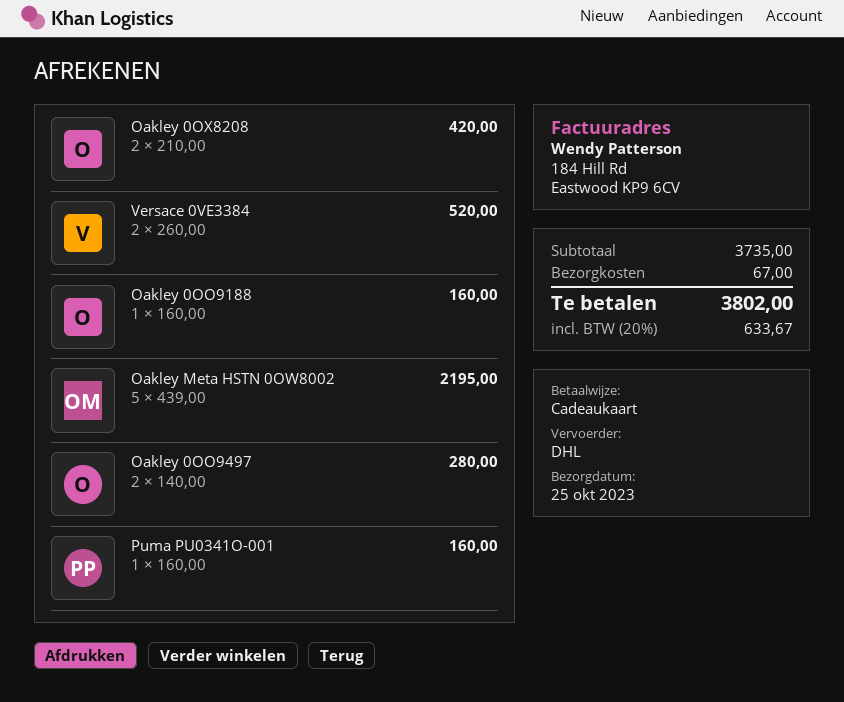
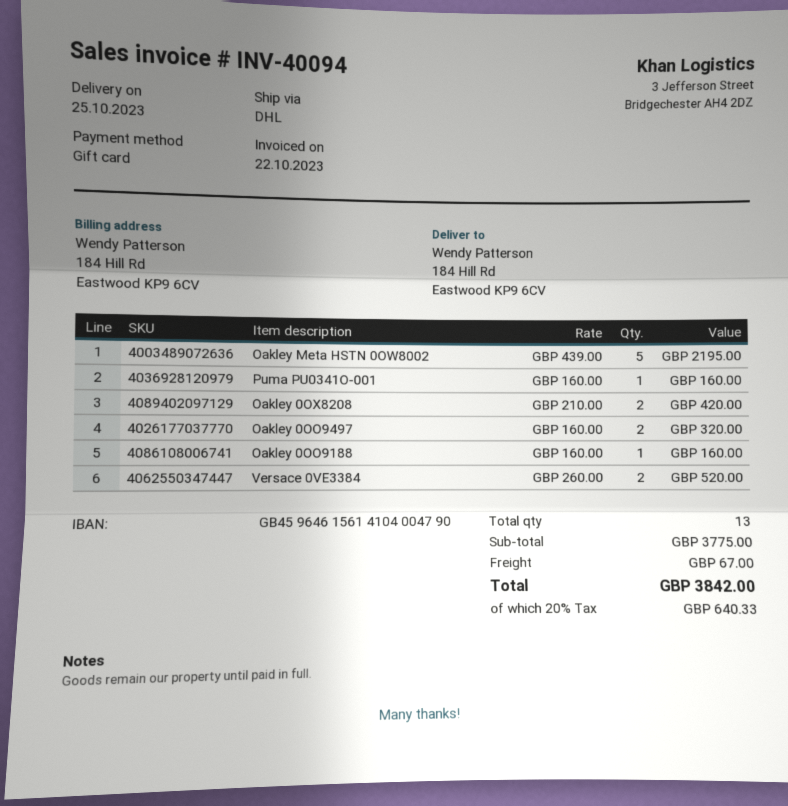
Oakley 0OO9497: 2 x 140.00 = 280.00 -> 2 x 160.00 = 320.00
subtotal: 3735.00 -> 3775.00
tax: 20% = 633.67 -> 20% = 640.33
total: 3802.00 -> 3842.00

